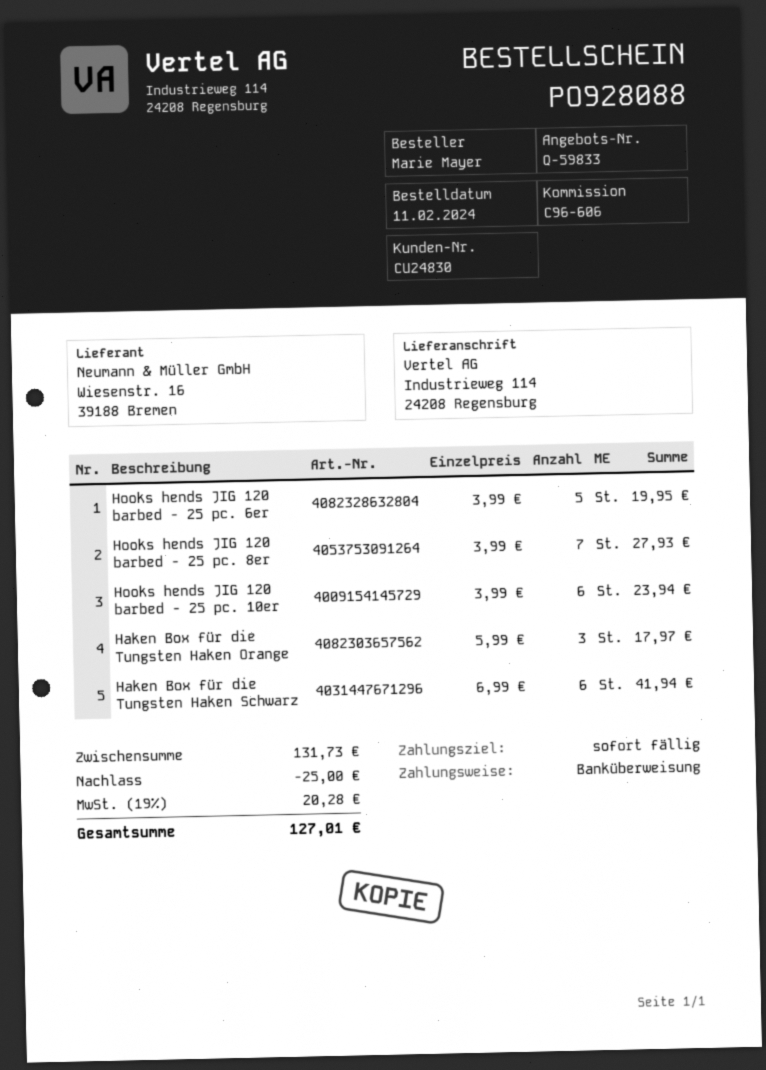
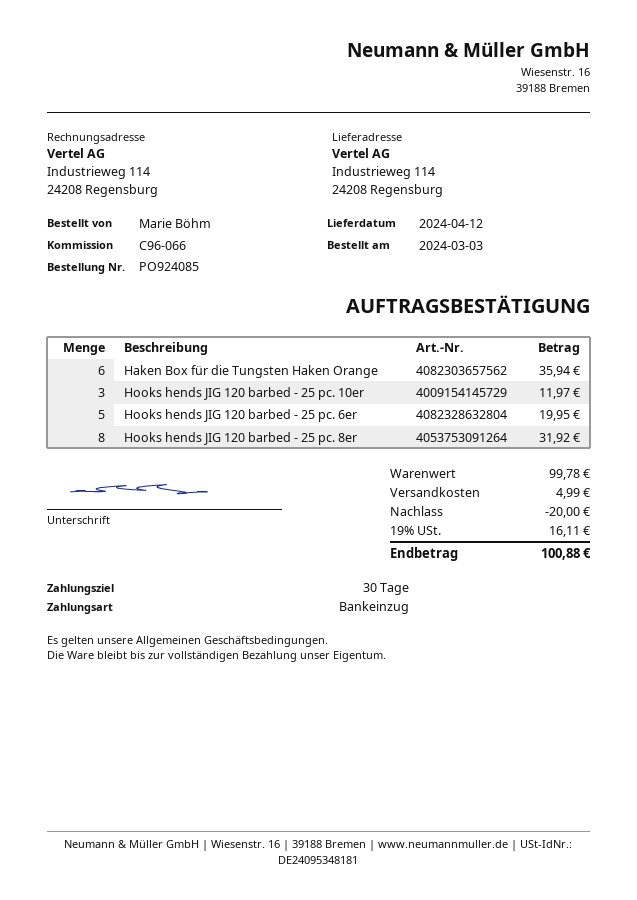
order number: PO928088 -> PO924085
order date: 2024-02-11 -> 2024-03-03
payment terms: on receipt -> 30 days
reference: C96-606 -> C96-066
ordered by: Marie Mayer -> Marie Böhm
payment method: bank transfer -> direct debit
Hooks hends JIG 120 barbed - 25 pc. 8er: 7 for 27.93 -> 8 for 31.92
Hooks hends JIG 120 barbed - 25 pc. 10er: 6 for 23.94 -> 3 for 11.97
Haken Box für die Tungsten Haken Orange: 3 for 17.97 -> 6 for 35.94
Haken Box für die Tungsten Haken Schwarz: 6 for 41.94 -> none
subtotal: 131.73 -> 99.78
discount: 25.00 -> 20.00
shipping: none -> 4.99
tax: 19% = 20.28 -> 19% = 16.11
total: 127.01 -> 100.88

